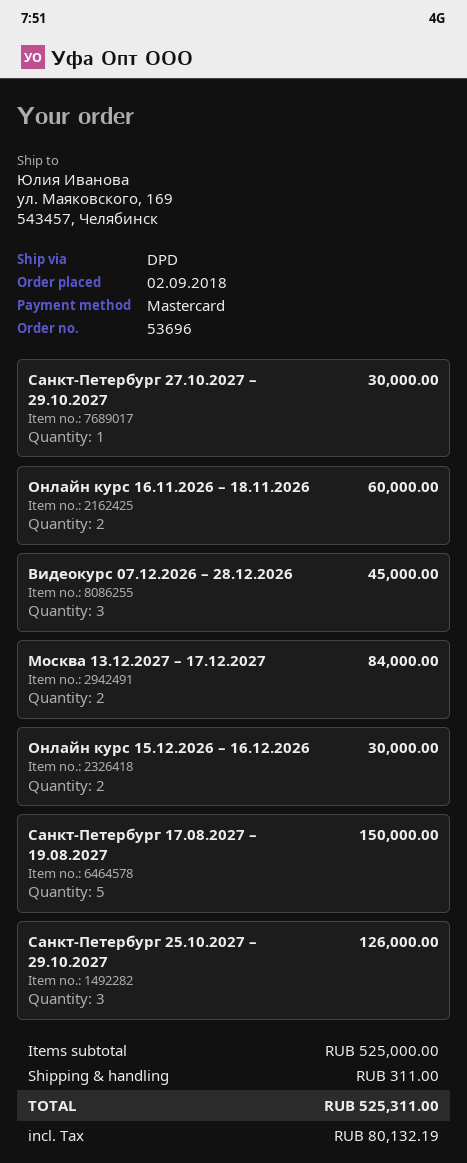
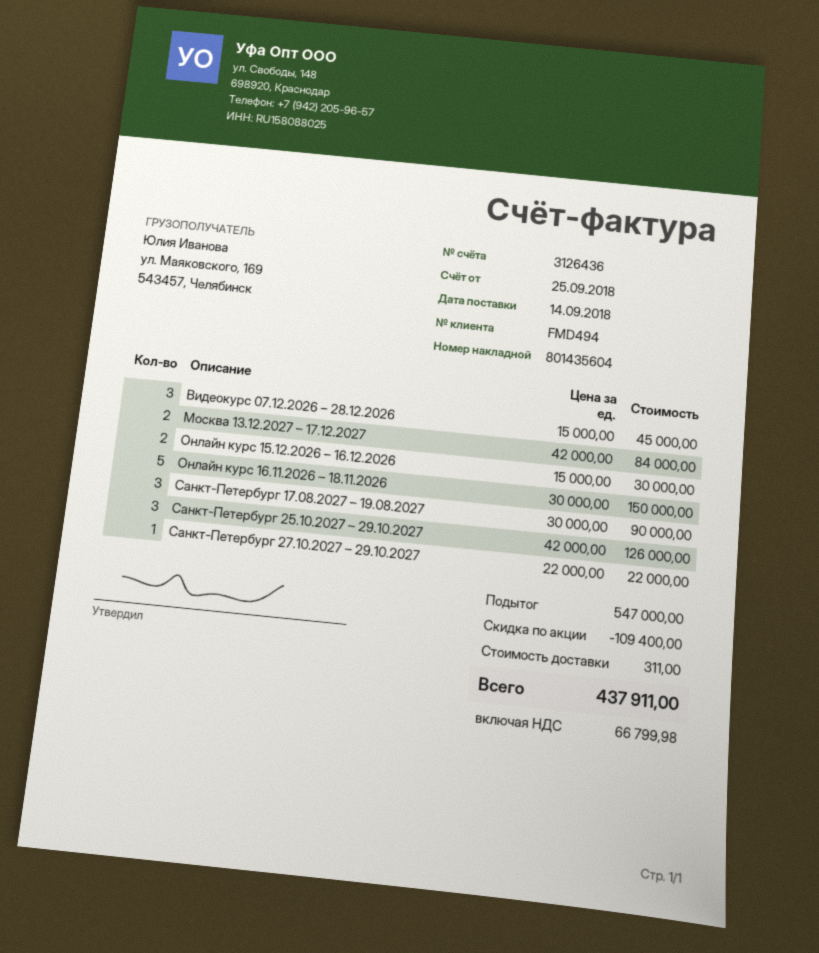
Санкт-Петербург 27.10.2027 – 29.10.2027: 1 for 30000.00 -> 1 for 22000.00
Онлайн курс 16.11.2026 – 18.11.2026: 2 for 60000.00 -> 5 for 150000.00
Санкт-Петербург 17.08.2027 – 19.08.2027: 5 for 150000.00 -> 3 for 90000.00
subtotal: 525000.00 -> 547000.00
discount: none -> 109400.00
tax: 80132.19 -> 66799.98
total: 525311.00 -> 437911.00

